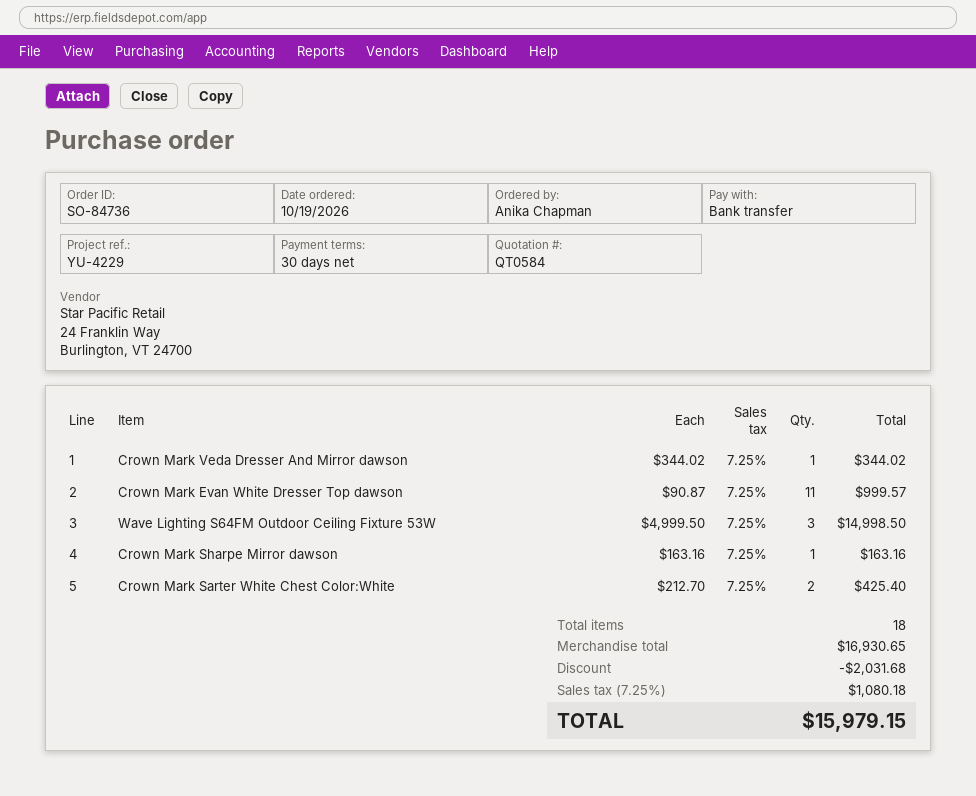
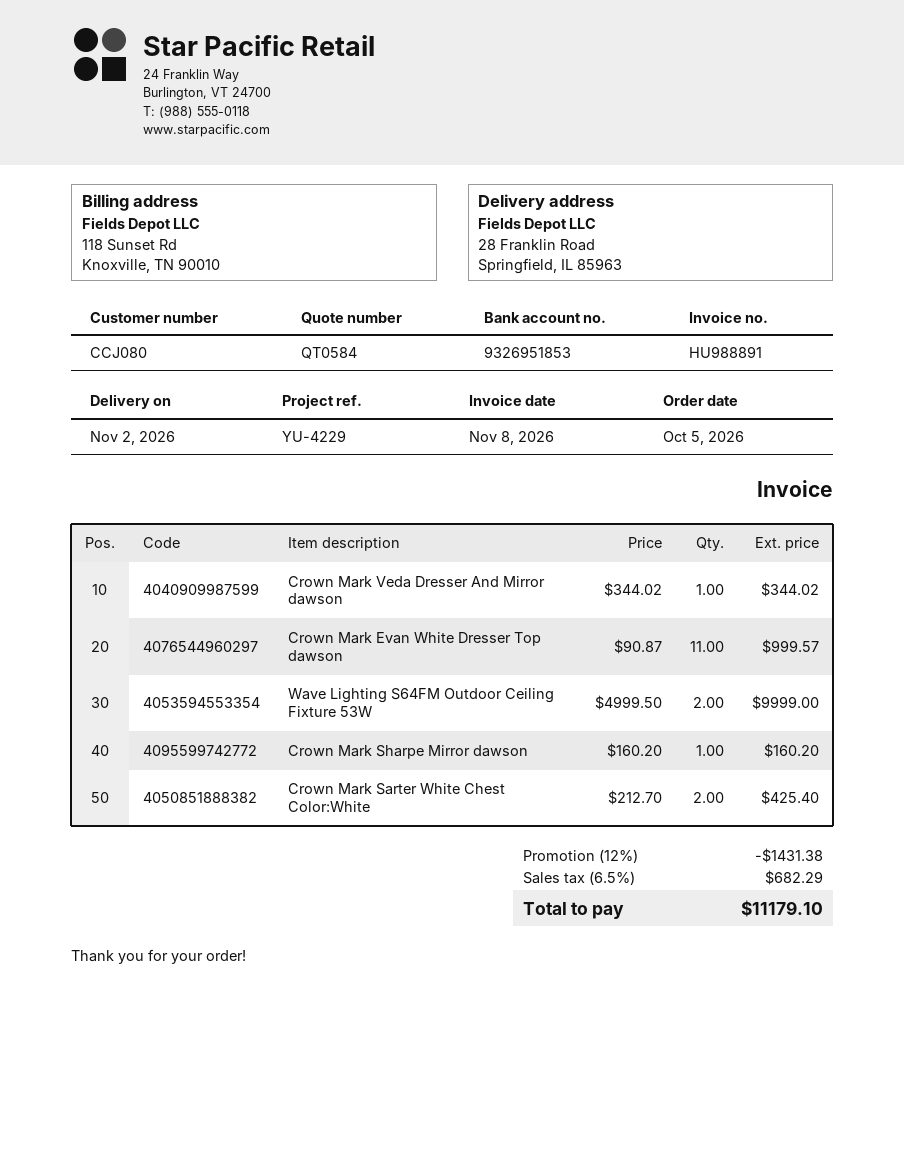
order date: 2026-10-19 -> 2026-10-05
Wave Lighting S64FM Outdoor Ceiling Fixture 53W: 3 x 4999.50 = 14998.50 -> 2 x 4999.50 = 9999.00
Crown Mark Sharpe Mirror dawson: 1 x 163.16 = 163.16 -> 1 x 160.20 = 160.20
discount: 2031.68 -> 1431.38
tax: 7.25% = 1080.18 -> 6.5% = 682.29
total: 15979.15 -> 11179.10

